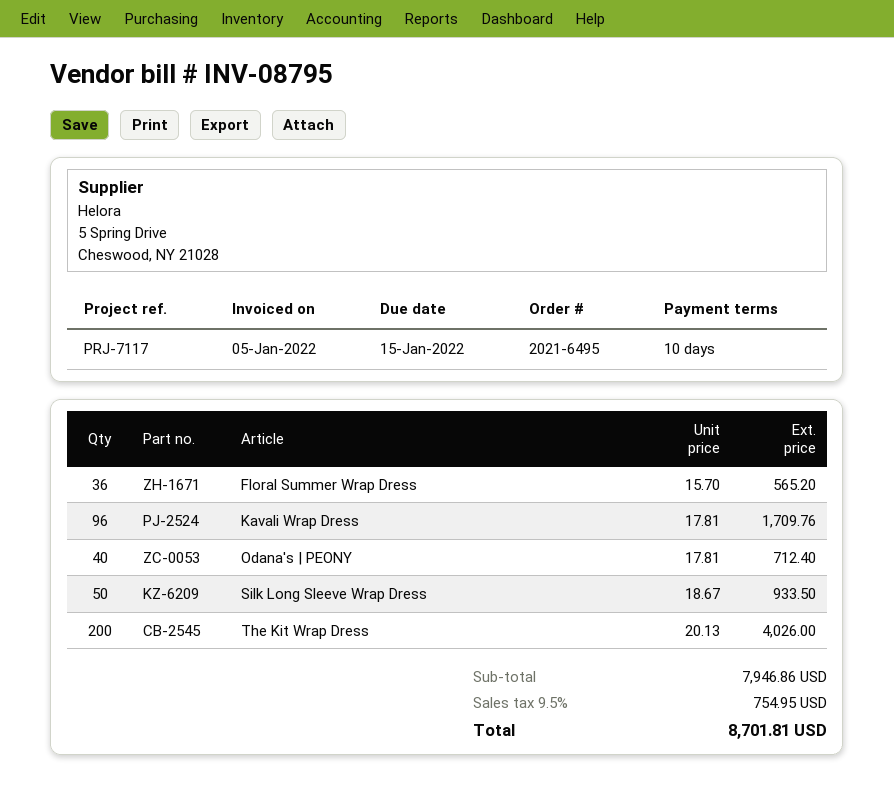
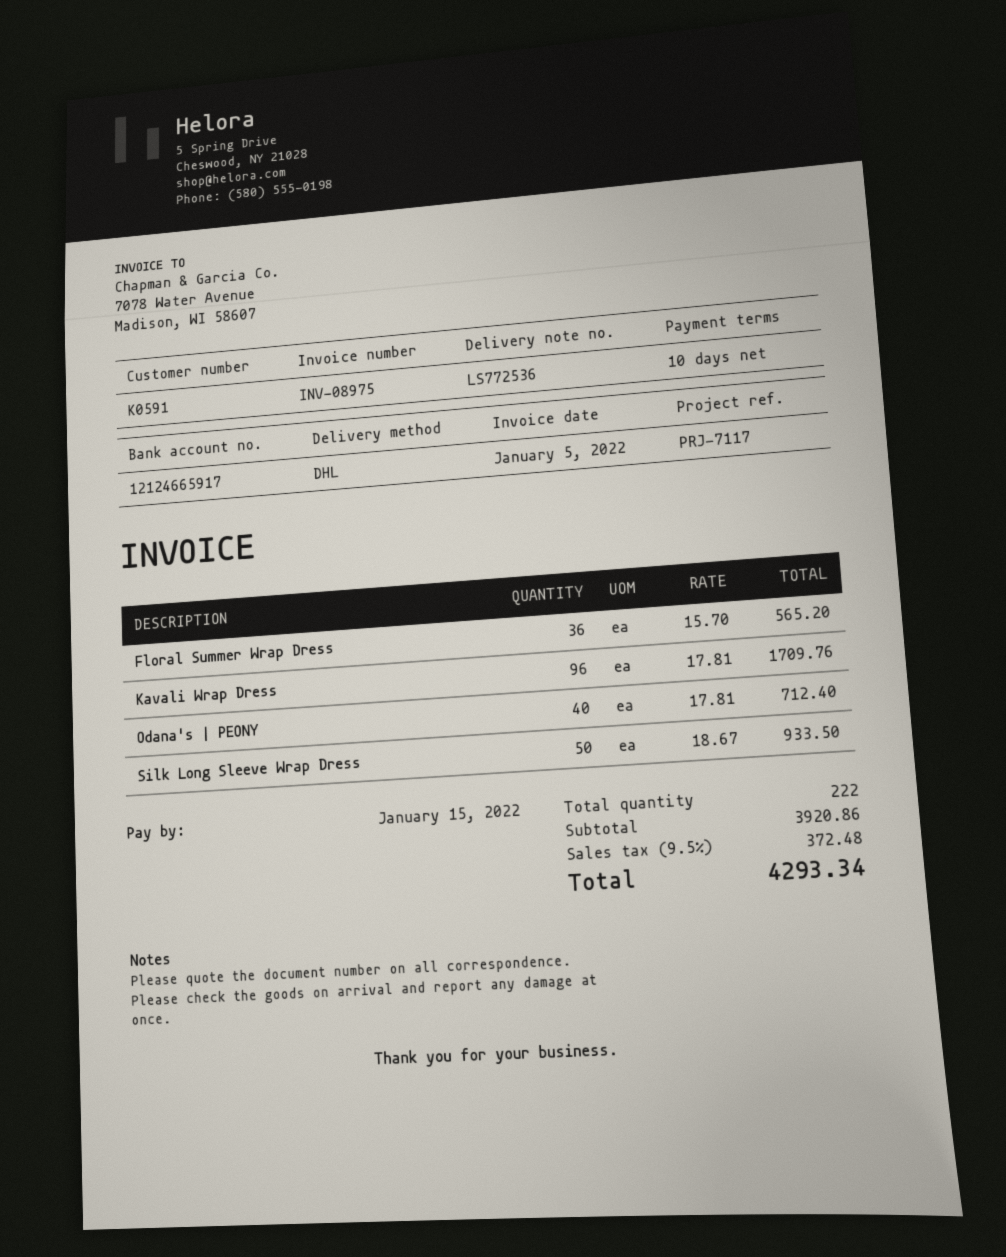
invoice number: INV-08795 -> INV-08975
The Kit Wrap Dress: 200 x 20.13 = 4026.00 -> none
subtotal: 7946.86 -> 3920.86
tax: 9.5% = 754.95 -> 9.5% = 372.48
total: 8701.81 -> 4293.34

